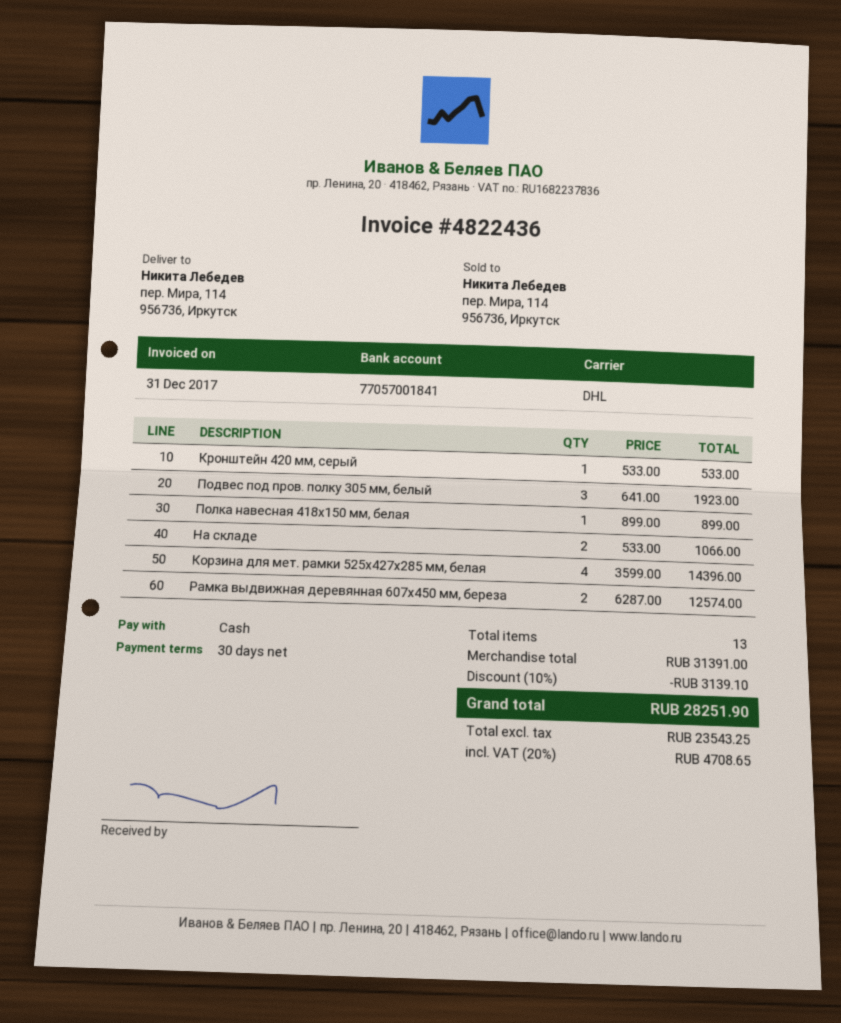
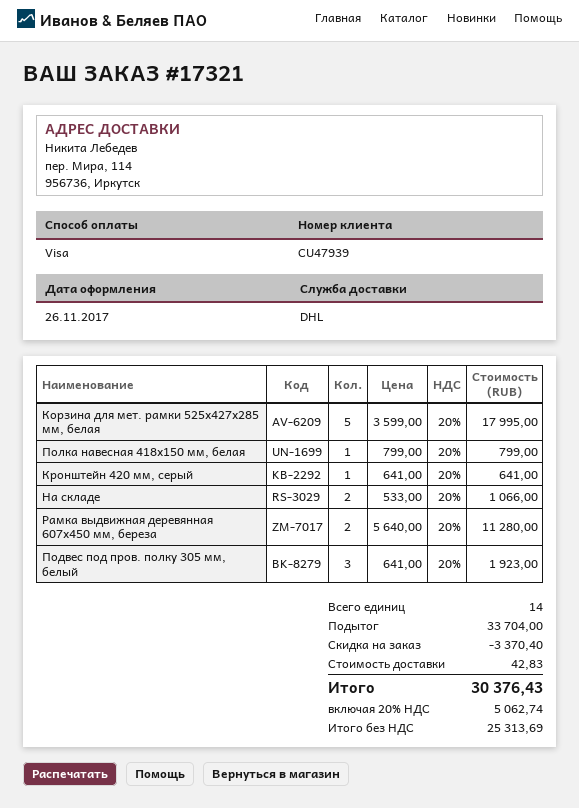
payment method: cash -> Visa
Кронштейн 420 мм, серый: 1 x 533.00 = 533.00 -> 1 x 641.00 = 641.00
Полка навесная 418х150 мм, белая: 1 x 899.00 = 899.00 -> 1 x 799.00 = 799.00
Корзина для мет. рамки 525х427х285 мм, белая: 4 x 3599.00 = 14396.00 -> 5 x 3599.00 = 17995.00
Рамка выдвижная деревянная 607х450 мм, береза: 2 x 6287.00 = 12574.00 -> 2 x 5640.00 = 11280.00
total quantity: 13 -> 14
subtotal: 31391.00 -> 33704.00
discount: 3139.10 -> 3370.40
shipping: none -> 42.83
net: 23543.25 -> 25313.69
tax: 20% = 4708.65 -> 20% = 5062.74
total: 28251.90 -> 30376.43

